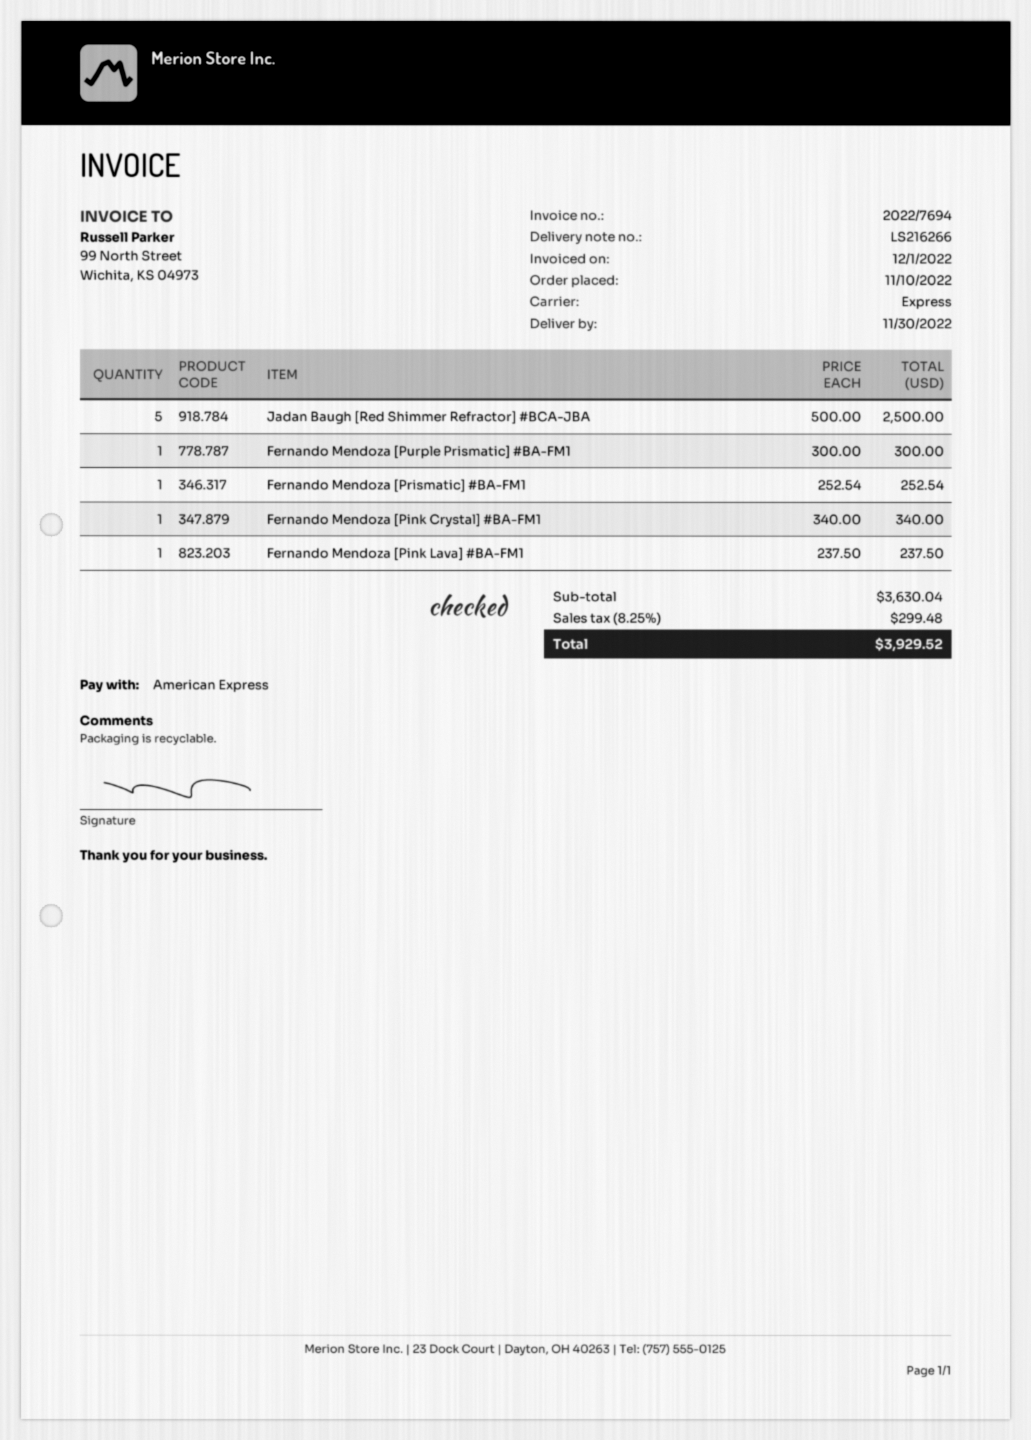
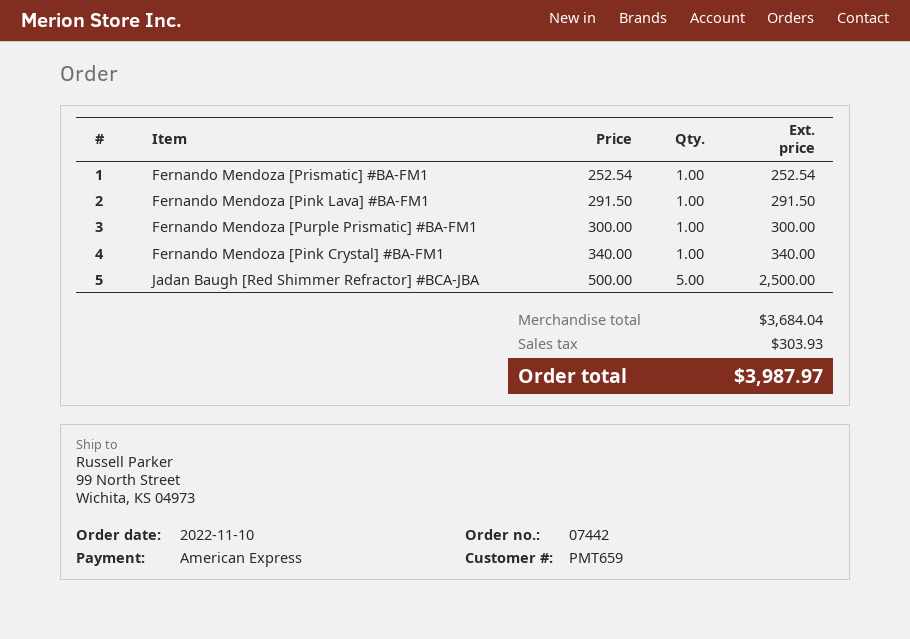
Fernando Mendoza [Pink Lava] #BA-FM1: 1 x 237.50 = 237.50 -> 1 x 291.50 = 291.50
subtotal: 3630.04 -> 3684.04
tax: 299.48 -> 303.93
total: 3929.52 -> 3987.97

